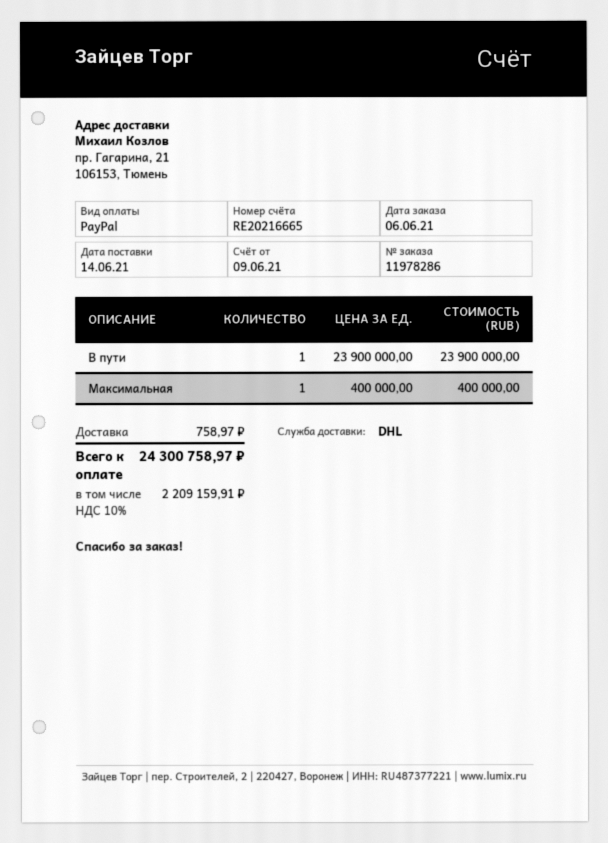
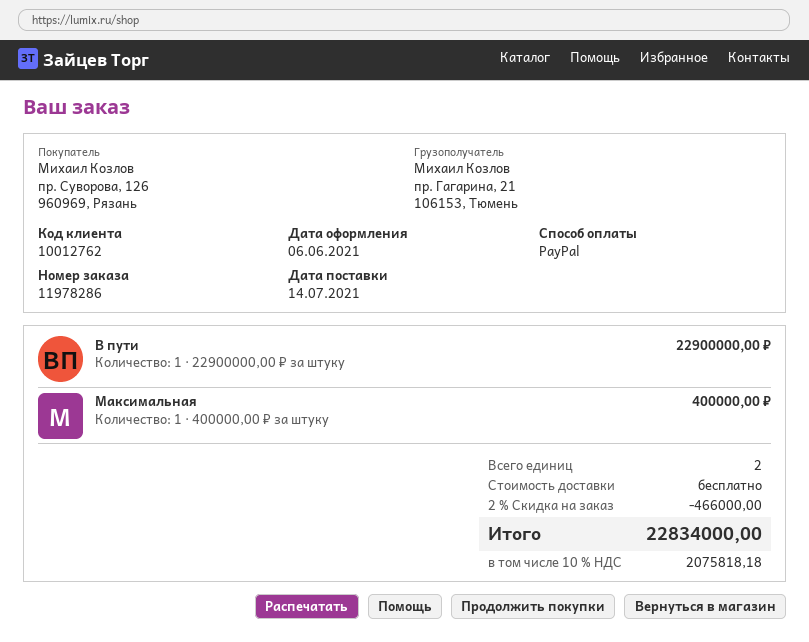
delivery date: 2021-06-14 -> 2021-07-14
В пути: 1 x 23900000.00 = 23900000.00 -> 1 x 22900000.00 = 22900000.00
discount: none -> 2% = 466000.00
shipping: 758.97 -> 0.00
tax: 10% = 2209159.91 -> 10% = 2075818.18
total: 24300758.97 -> 22834000.00

